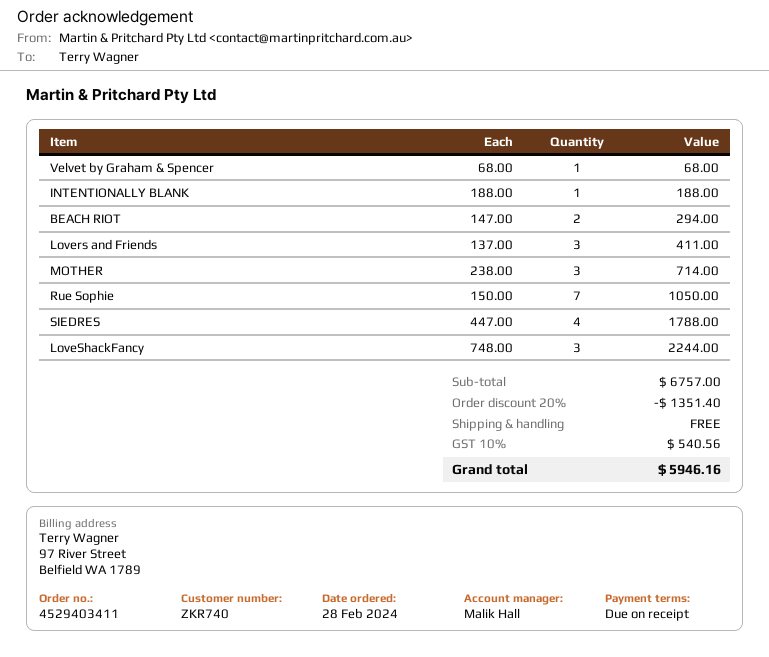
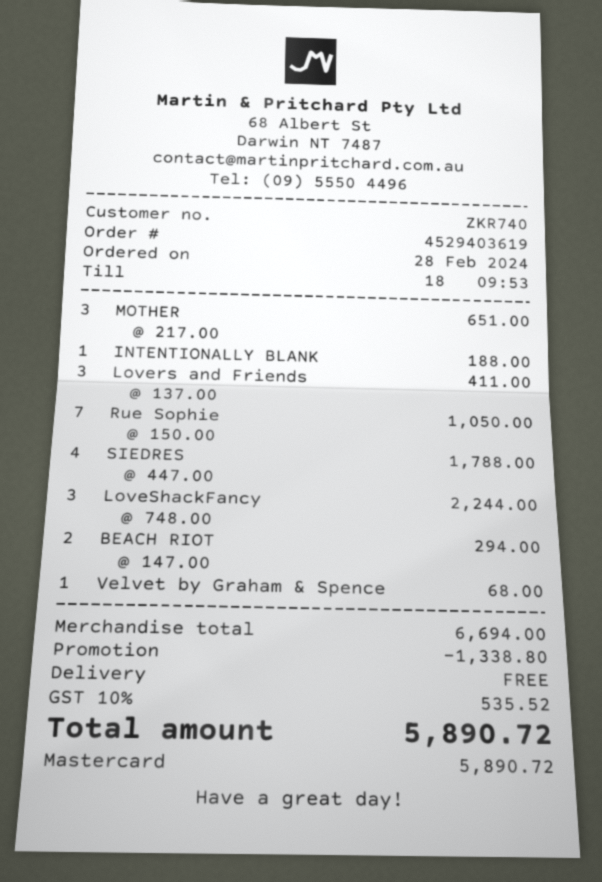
order number: 4529403411 -> 4529403619
MOTHER: 3 x 238.00 = 714.00 -> 3 x 217.00 = 651.00
subtotal: 6757.00 -> 6694.00
discount: 1351.40 -> 1338.80
tax: 10% = 540.56 -> 10% = 535.52
total: 5946.16 -> 5890.72

